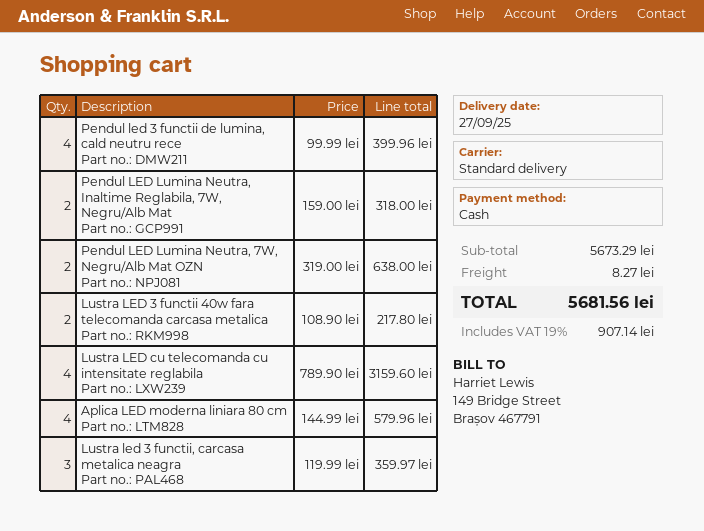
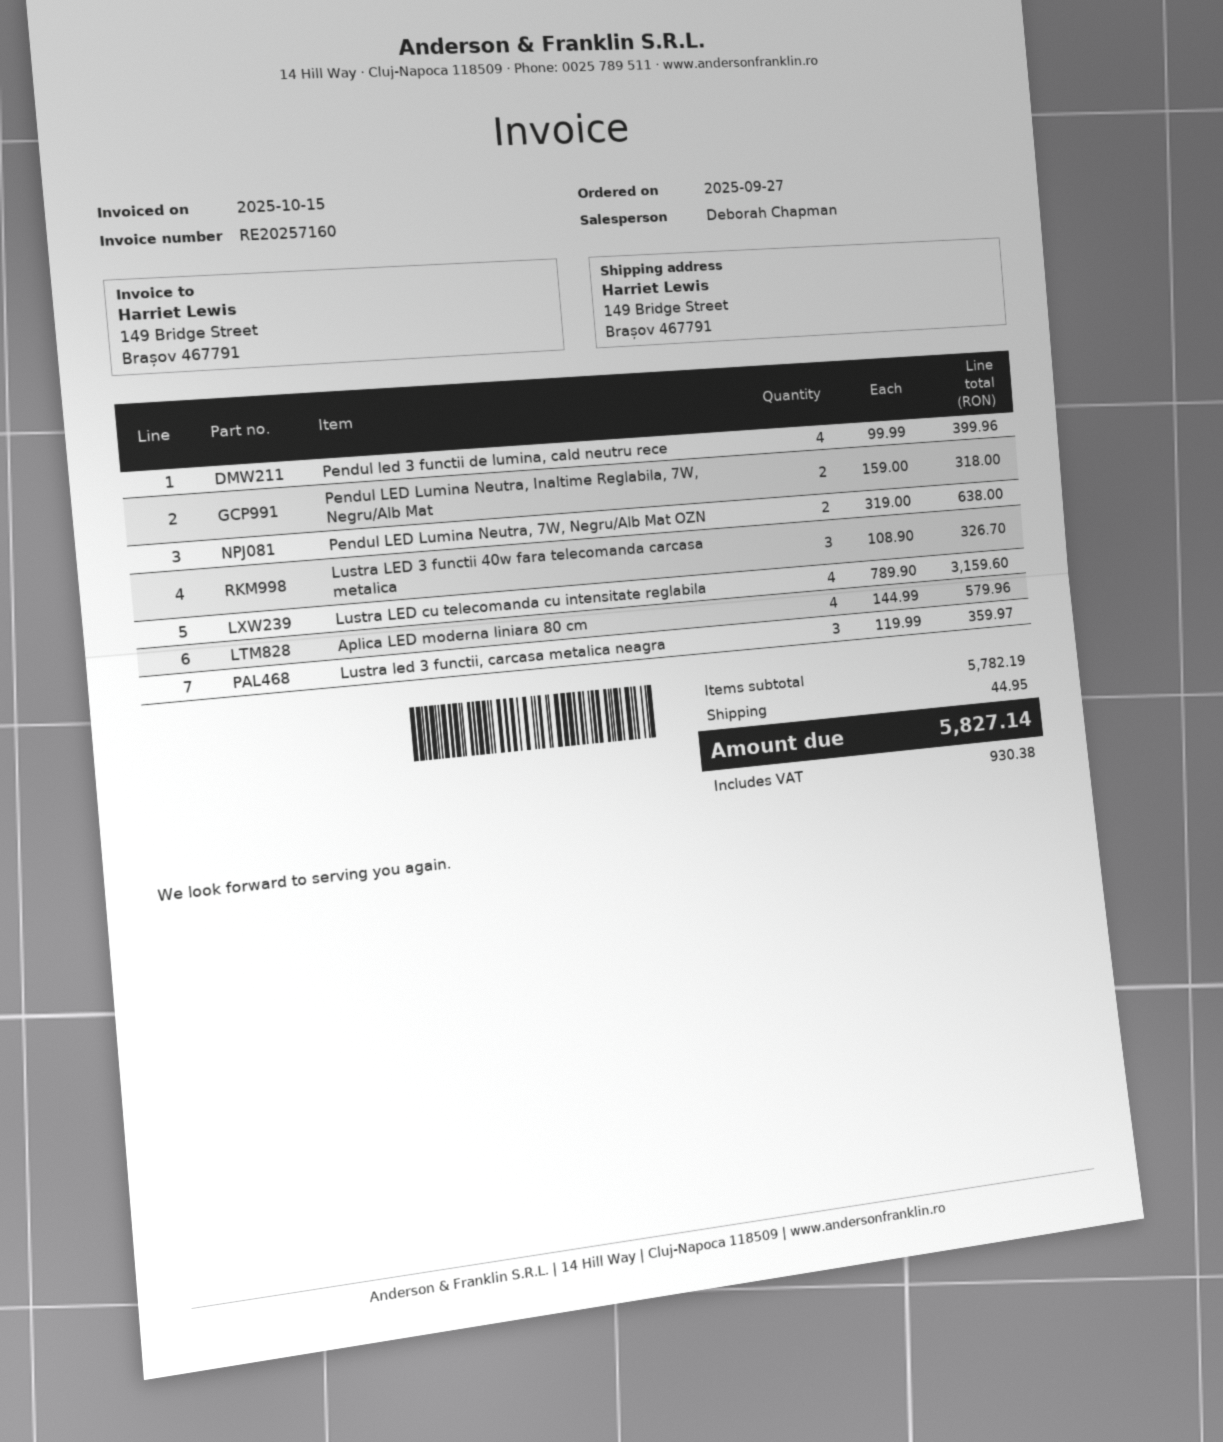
Lustra LED 3 functii 40w fara telecomanda carcasa metalica: 2 x 108.90 = 217.80 -> 3 x 108.90 = 326.70
subtotal: 5673.29 -> 5782.19
shipping: 8.27 -> 44.95
tax: 907.14 -> 930.38
total: 5681.56 -> 5827.14

